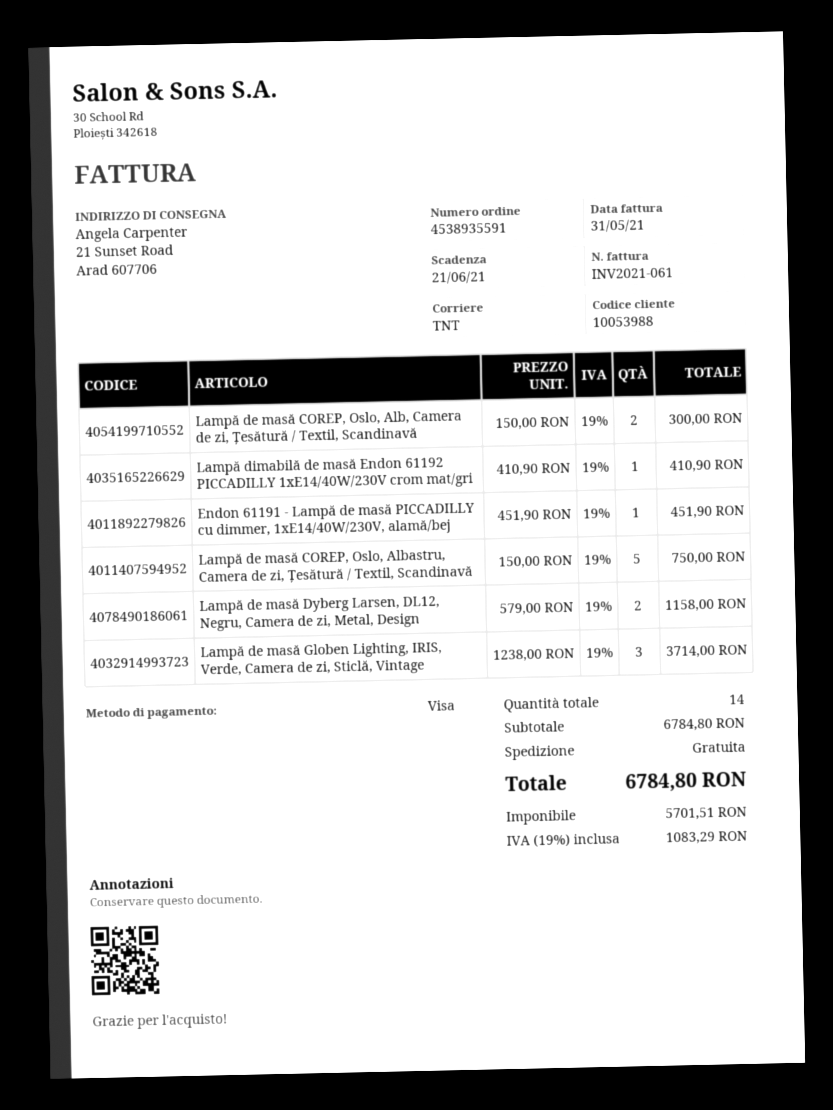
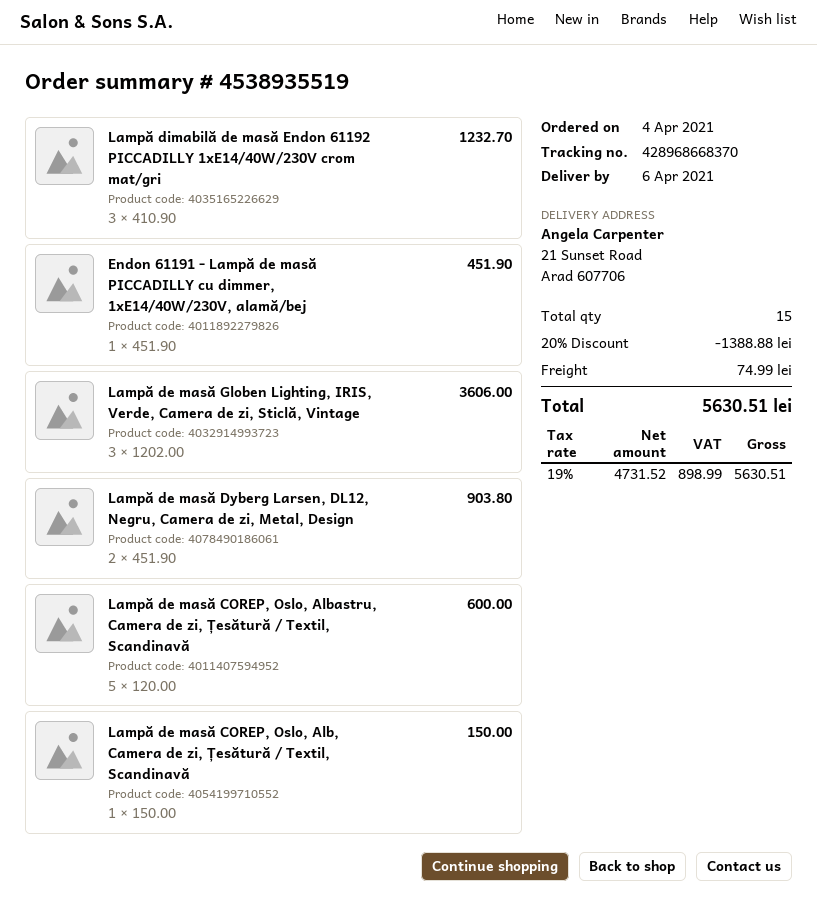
order number: 4538935591 -> 4538935519
Lampă de masă COREP, Oslo, Alb, Camera de zi, Țesătură / Textil, Scandinavă: 2 x 150.00 = 300.00 -> 1 x 150.00 = 150.00
Lampă dimabilă de masă Endon 61192 PICCADILLY 1xE14/40W/230V crom mat/gri: 1 x 410.90 = 410.90 -> 3 x 410.90 = 1232.70
Lampă de masă COREP, Oslo, Albastru, Camera de zi, Țesătură / Textil, Scandinavă: 5 x 150.00 = 750.00 -> 5 x 120.00 = 600.00
Lampă de masă Dyberg Larsen, DL12, Negru, Camera de zi, Metal, Design: 2 x 579.00 = 1158.00 -> 2 x 451.90 = 903.80
Lampă de masă Globen Lighting, IRIS, Verde, Camera de zi, Sticlă, Vintage: 3 x 1238.00 = 3714.00 -> 3 x 1202.00 = 3606.00
total quantity: 14 -> 15
discount: none -> 20% = 1388.88
shipping: 0.00 -> 74.99
net: 5701.51 -> 4731.52
tax: 19% = 1083.29 -> 19% = 898.99
total: 6784.80 -> 5630.51

